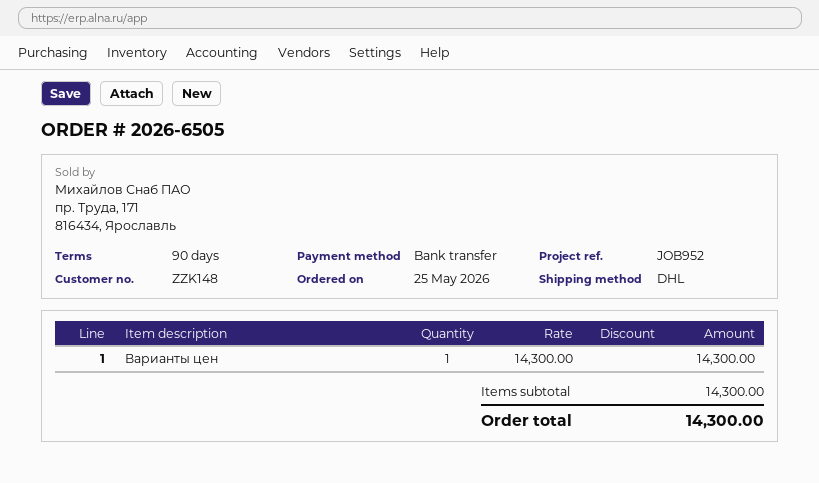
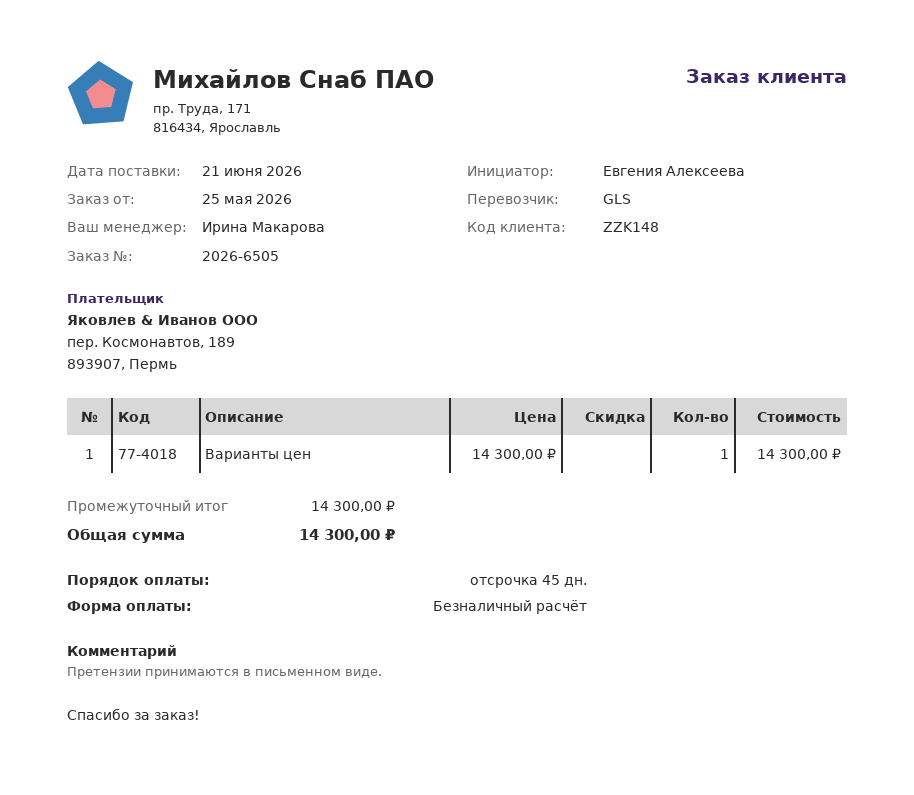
payment terms: 90 days -> 45 days
shipping method: DHL -> GLS

